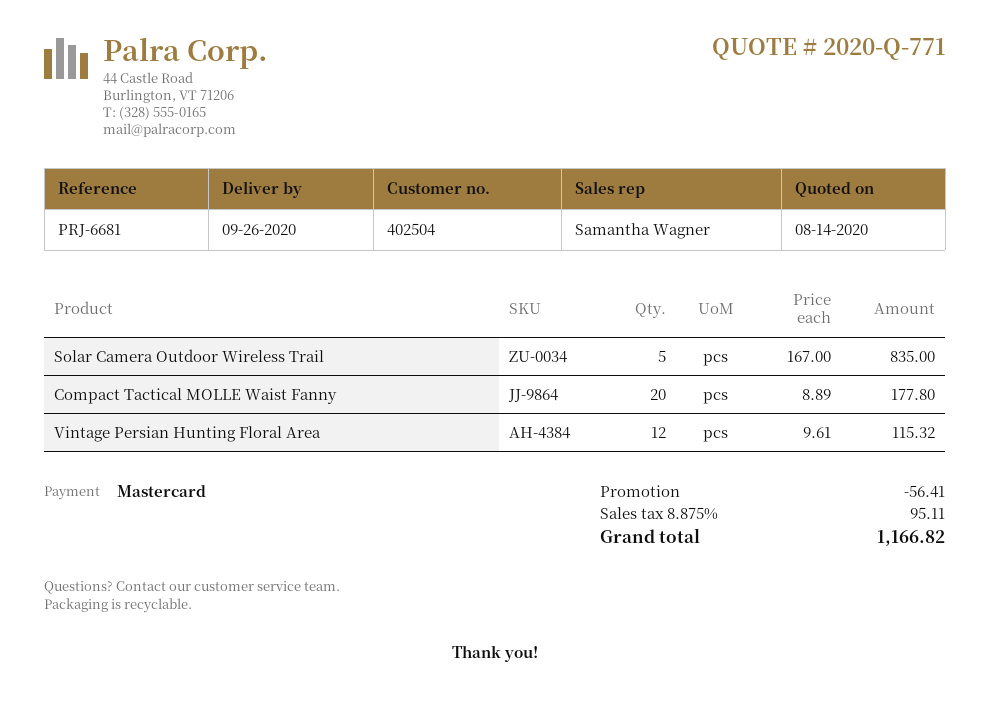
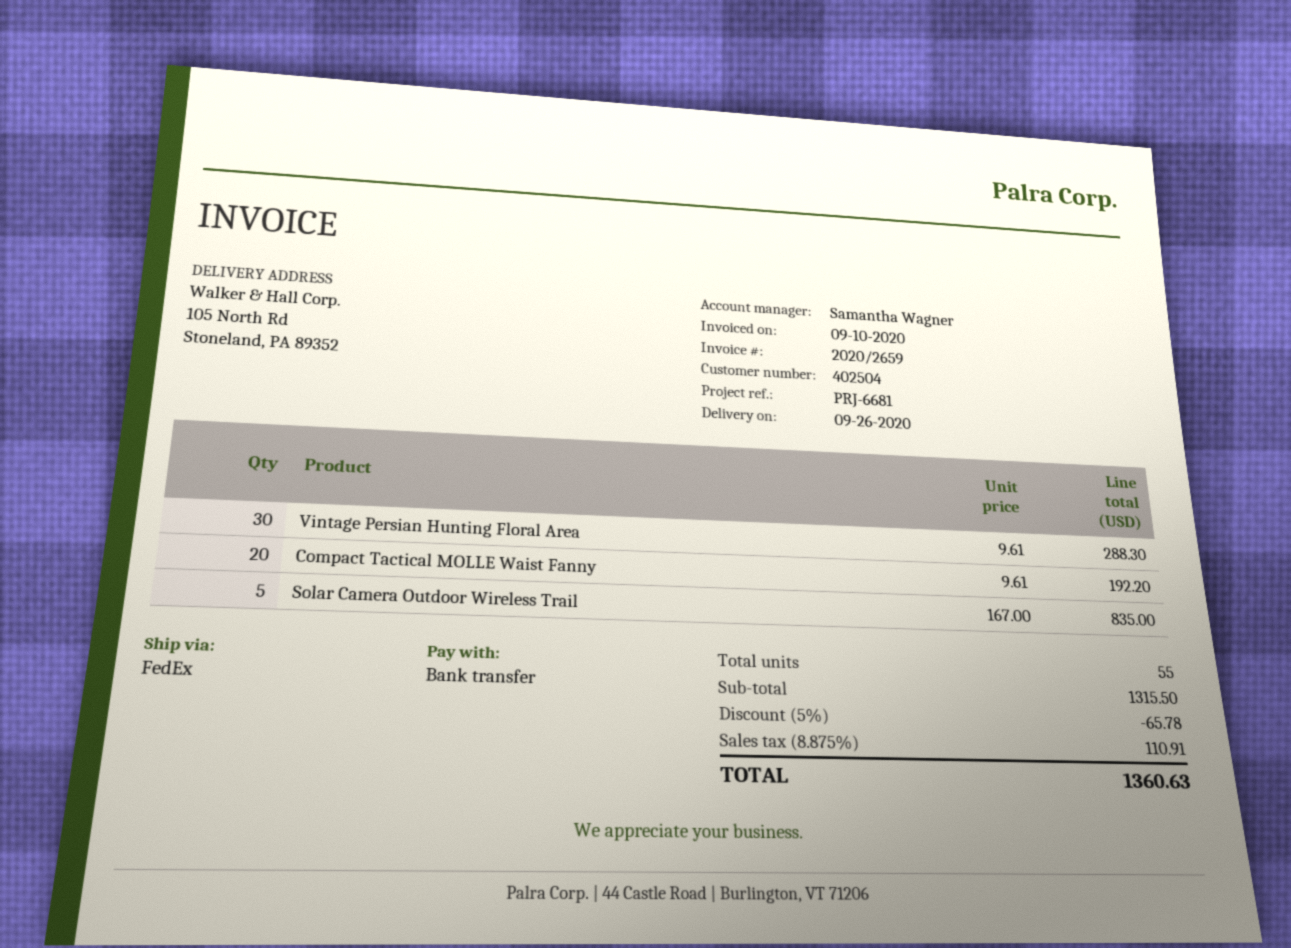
payment method: Mastercard -> bank transfer
Compact Tactical MOLLE Waist Fanny: 20 x 8.89 = 177.80 -> 20 x 9.61 = 192.20
Vintage Persian Hunting Floral Area: 12 x 9.61 = 115.32 -> 30 x 9.61 = 288.30
discount: 56.41 -> 65.78
tax: 8.875% = 95.11 -> 8.875% = 110.91
total: 1166.82 -> 1360.63

